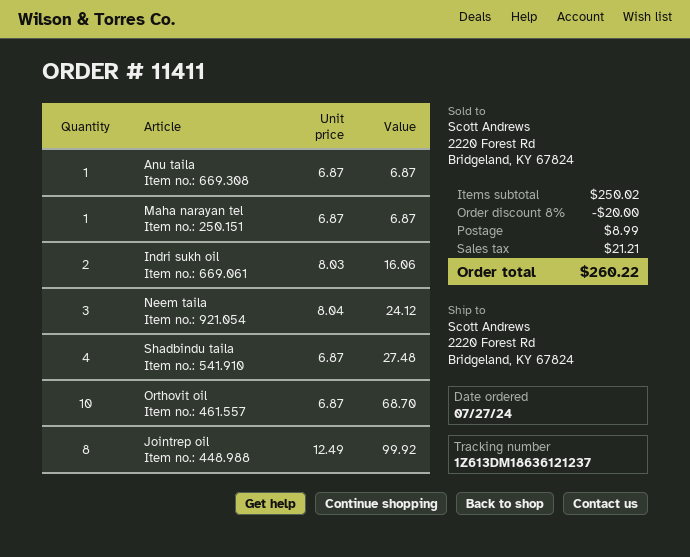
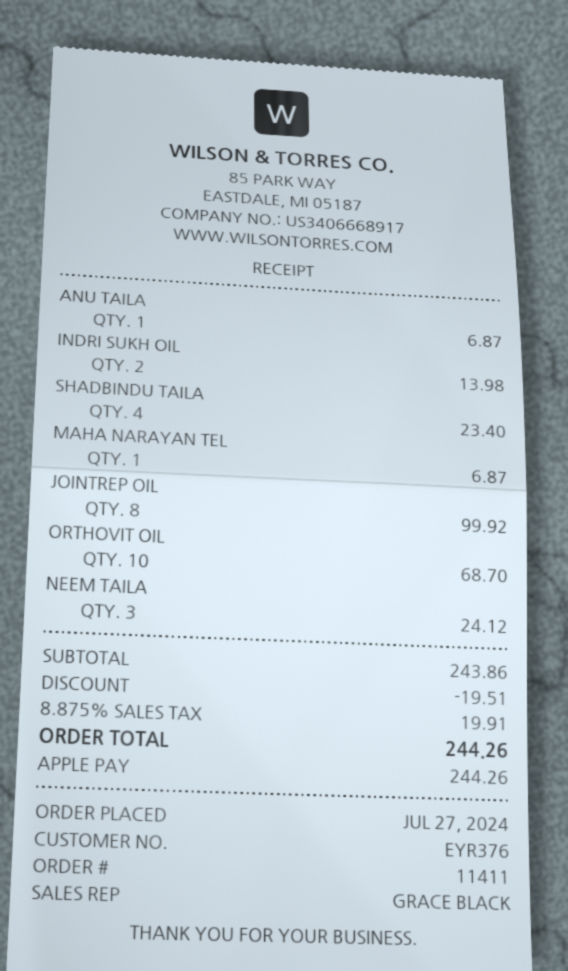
Indri sukh oil: 2 for 16.06 -> 2 for 13.98
Shadbindu taila: 4 for 27.48 -> 4 for 23.40
subtotal: 250.02 -> 243.86
discount: 20.00 -> 19.51
shipping: 8.99 -> none
tax: 21.21 -> 19.91
total: 260.22 -> 244.26

